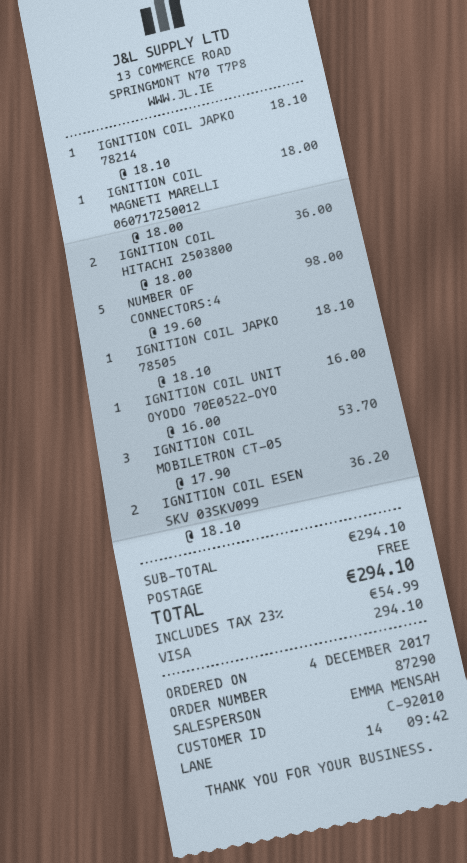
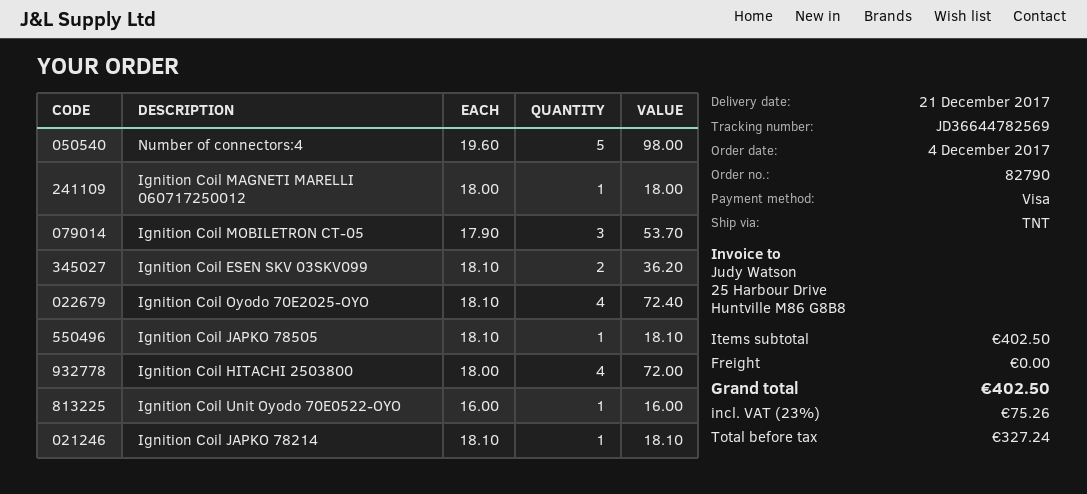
order number: 87290 -> 82790
IGNITION COIL HITACHI 2503800: 2 x 18.00 = 36.00 -> 4 x 18.00 = 72.00
Ignition Coil Oyodo 70E2025-OYO: none -> 4 x 18.10 = 72.40
subtotal: 294.10 -> 402.50
tax: 23% = 54.99 -> 23% = 75.26
total: 294.10 -> 402.50

